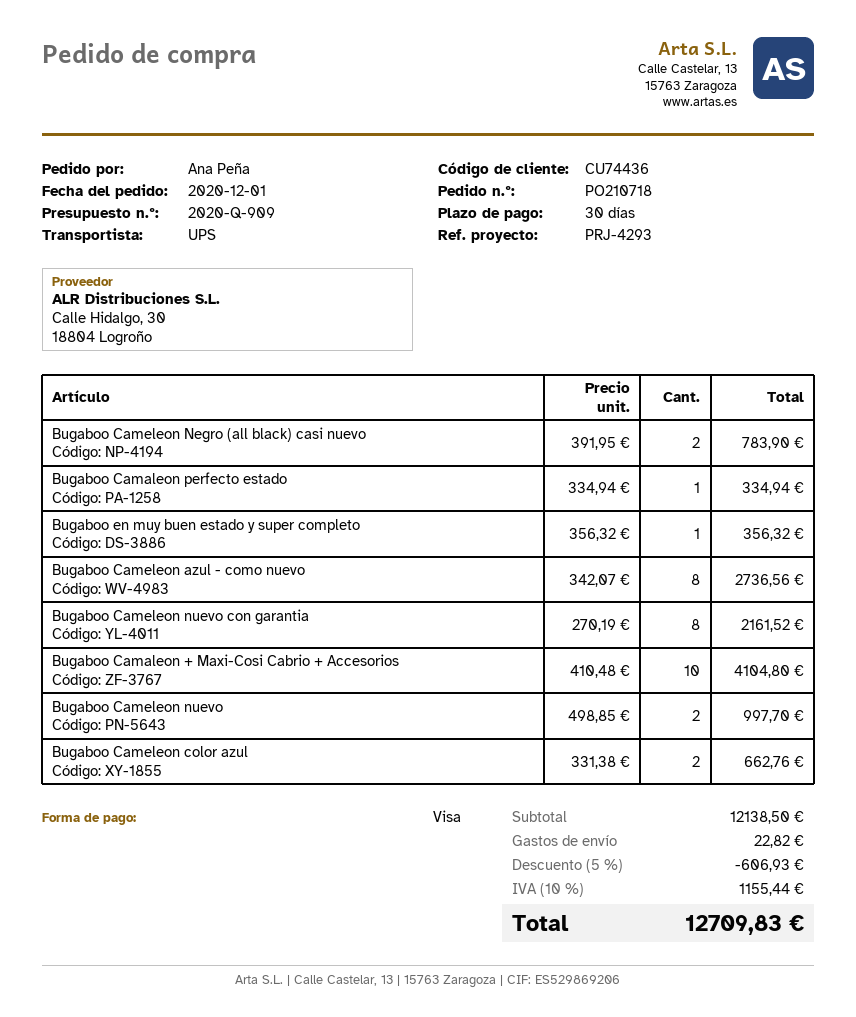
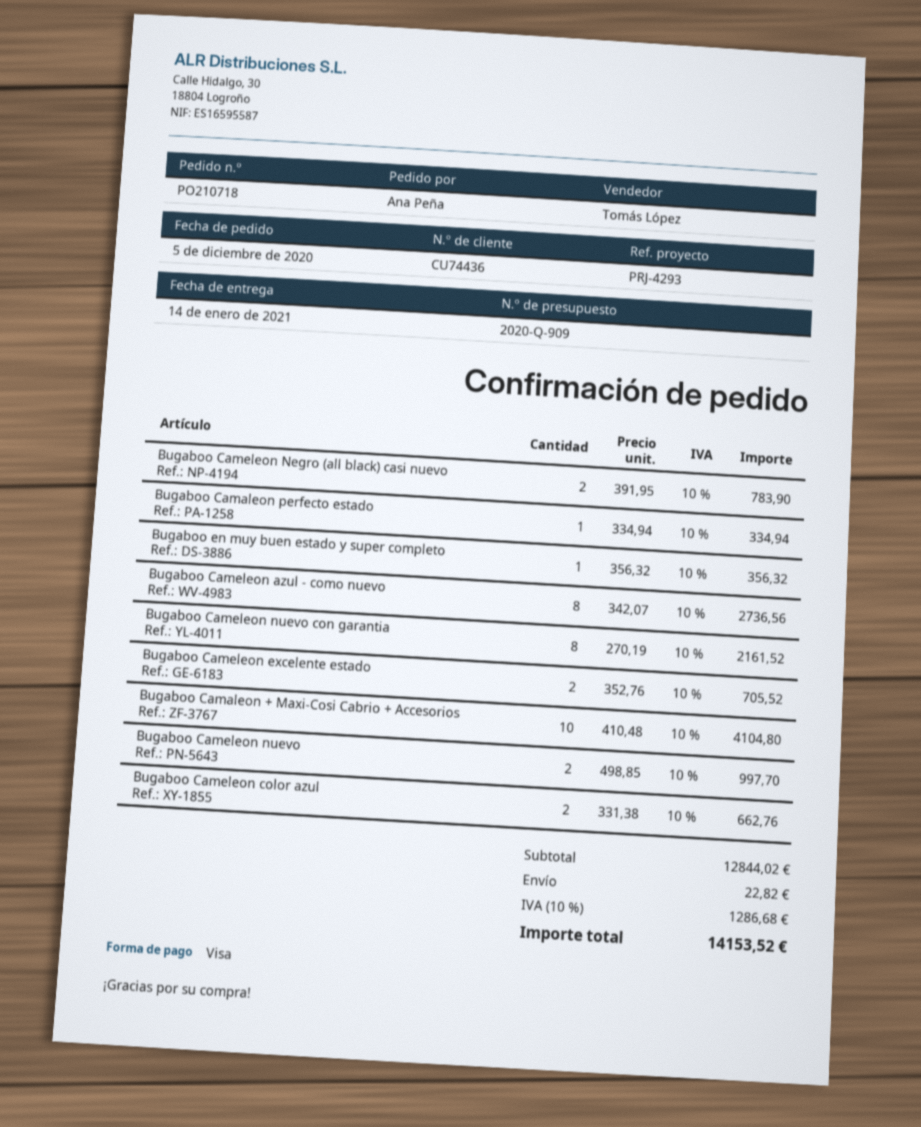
order date: 2020-12-01 -> 2020-12-05
Bugaboo Cameleon excelente estado: none -> 2 x 352.76 = 705.52
subtotal: 12138.50 -> 12844.02
discount: 5% = 606.93 -> none
tax: 10% = 1155.44 -> 10% = 1286.68
total: 12709.83 -> 14153.52

